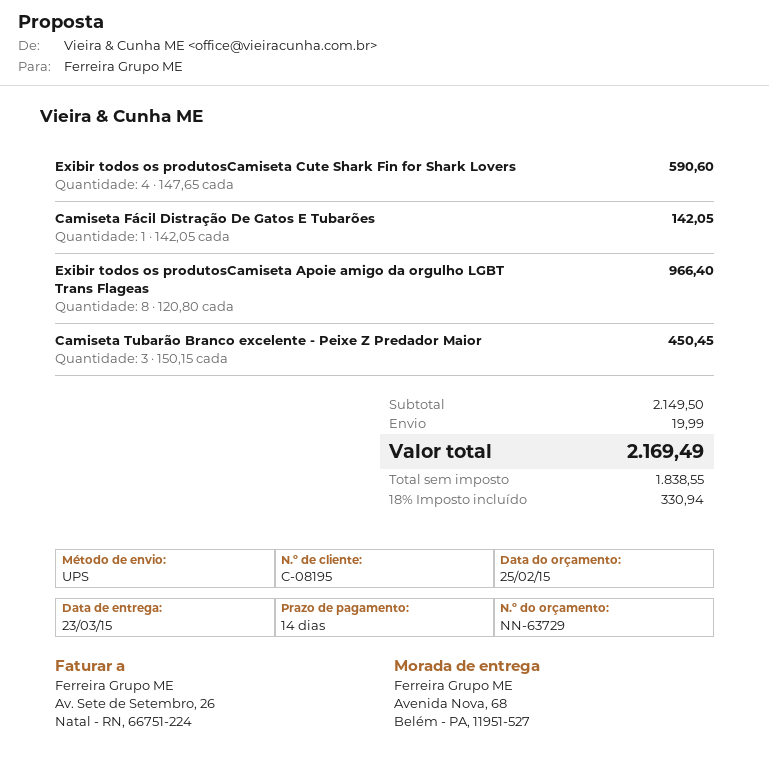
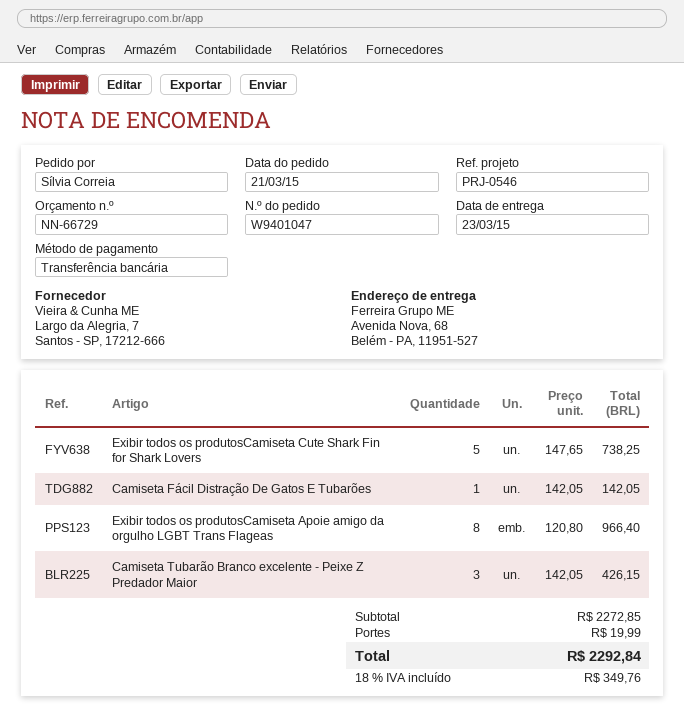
quote number: NN-63729 -> NN-66729
Exibir todos os produtosCamiseta Cute Shark Fin for Shark Lovers: 4 x 147.65 = 590.60 -> 5 x 147.65 = 738.25
Camiseta Tubarão Branco excelente - Peixe Z Predador Maior: 3 x 150.15 = 450.45 -> 3 x 142.05 = 426.15
subtotal: 2149.50 -> 2272.85
tax: 18% = 330.94 -> 18% = 349.76
total: 2169.49 -> 2292.84

